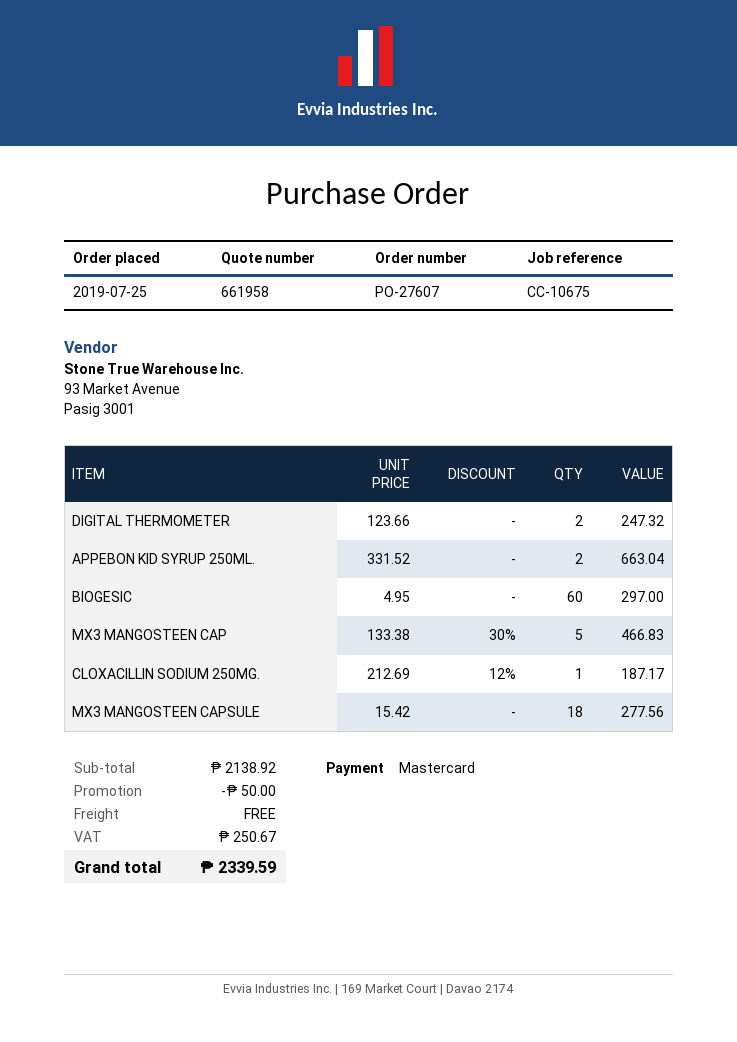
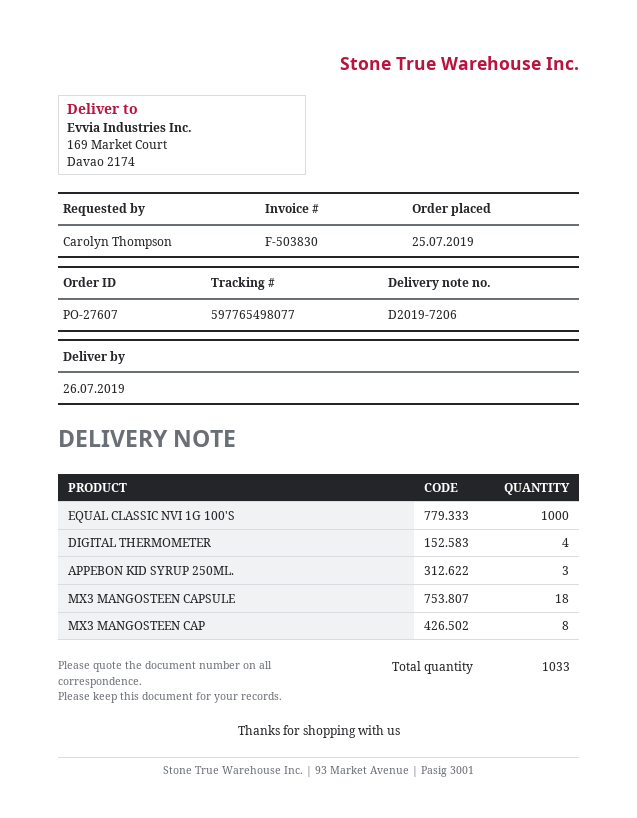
DIGITAL THERMOMETER: 2 -> 4
APPEBON KID SYRUP 250ML.: 2 -> 3
BIOGESIC: 60 -> none
MX3 MANGOSTEEN CAP: 5 -> 8
CLOXACILLIN SODIUM 250MG.: 1 -> none
EQUAL CLASSIC NVI 1G 100'S: none -> 1000

